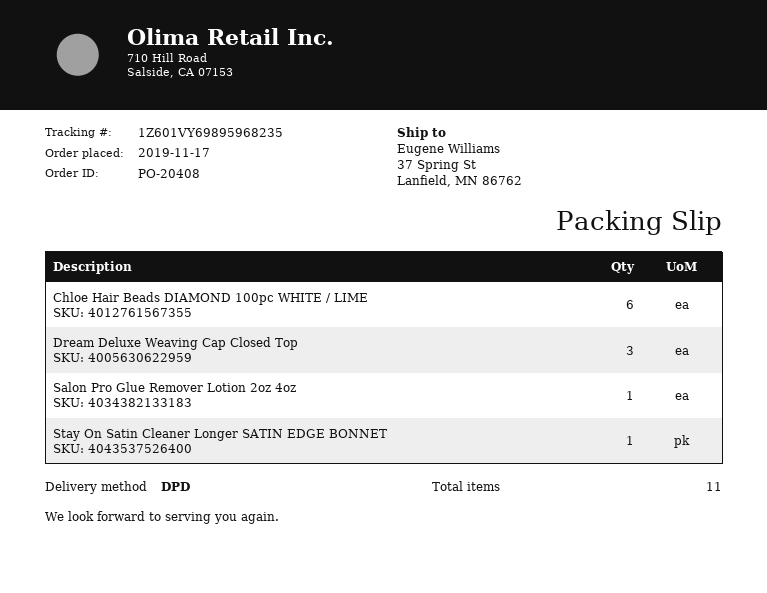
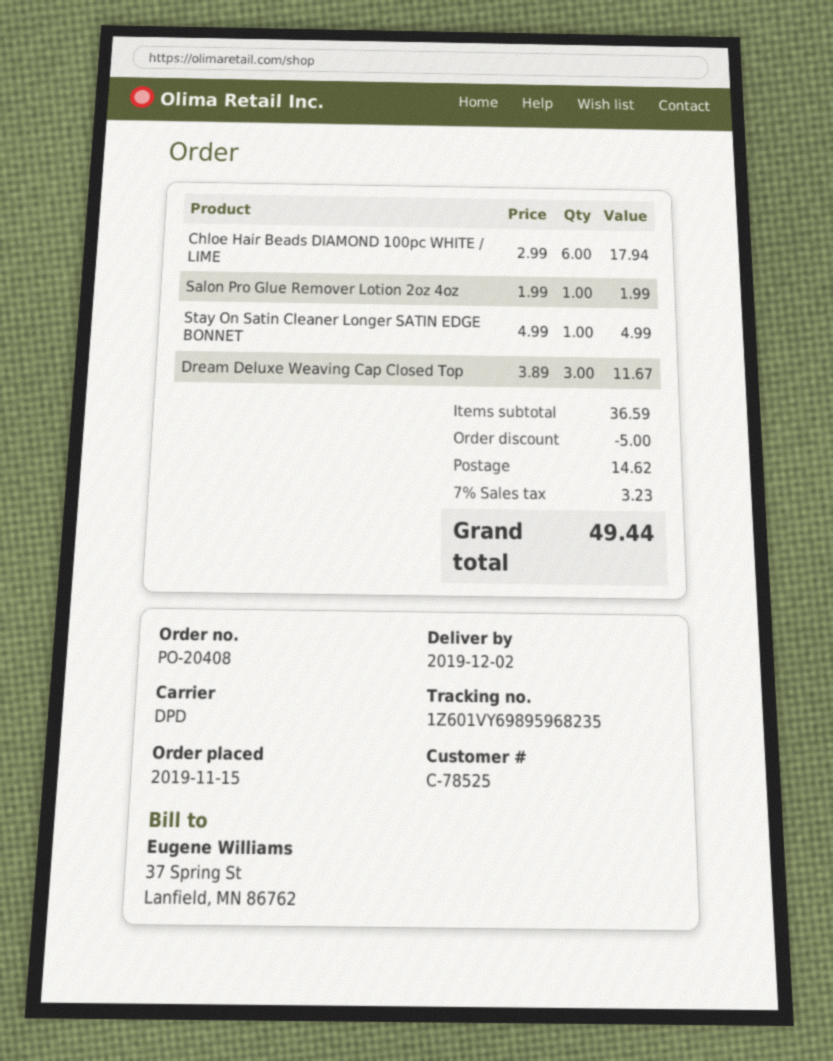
order date: 2019-11-17 -> 2019-11-15

